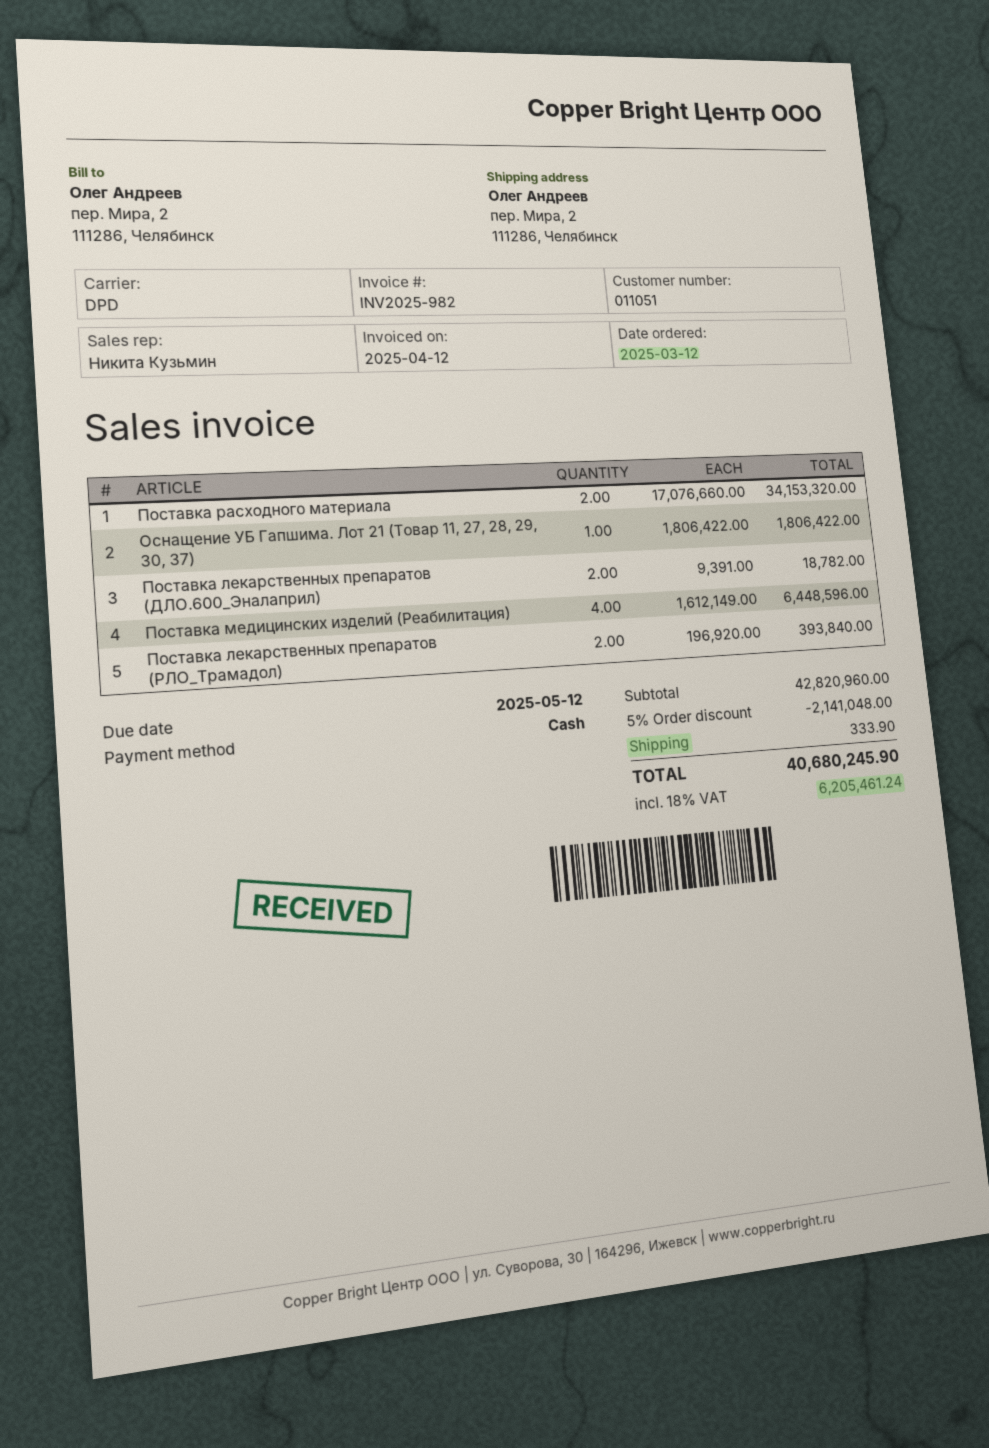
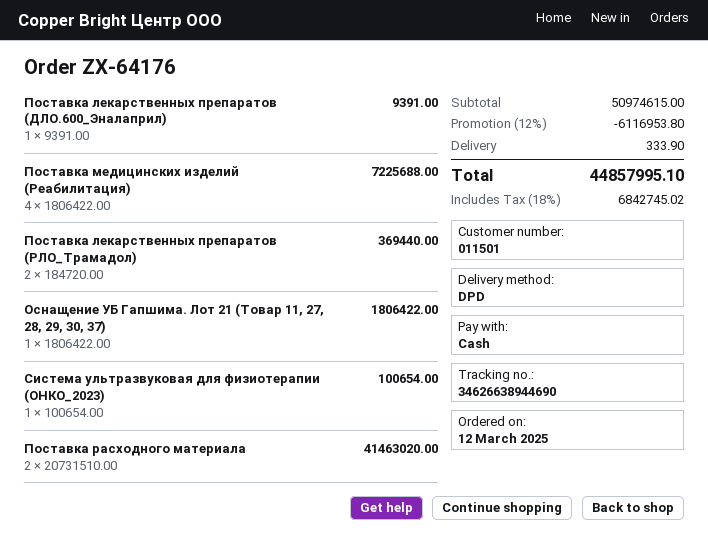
customer number: 011051 -> 011501
Поставка расходного материала: 2 x 17076660.00 = 34153320.00 -> 2 x 20731510.00 = 41463020.00
Поставка лекарственных препаратов (ДЛО.600_Эналаприл): 2 x 9391.00 = 18782.00 -> 1 x 9391.00 = 9391.00
Поставка медицинских изделий (Реабилитация): 4 x 1612149.00 = 6448596.00 -> 4 x 1806422.00 = 7225688.00
Поставка лекарственных препаратов (РЛО_Трамадол): 2 x 196920.00 = 393840.00 -> 2 x 184720.00 = 369440.00
Система ультразвуковая для физиотерапии (ОНКО_2023): none -> 1 x 100654.00 = 100654.00
subtotal: 42820960.00 -> 50974615.00
discount: 5% = 2141048.00 -> 12% = 6116953.80
tax: 18% = 6205461.24 -> 18% = 6842745.02
total: 40680245.90 -> 44857995.10

